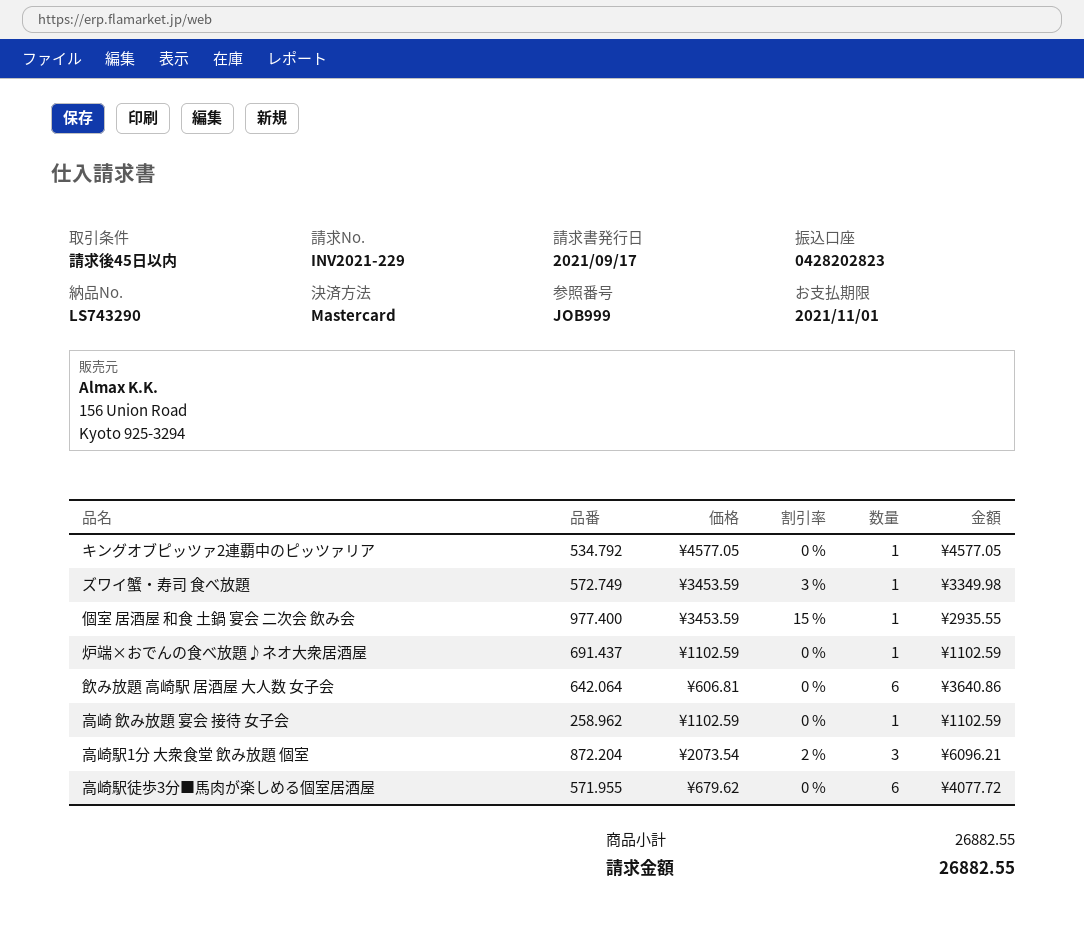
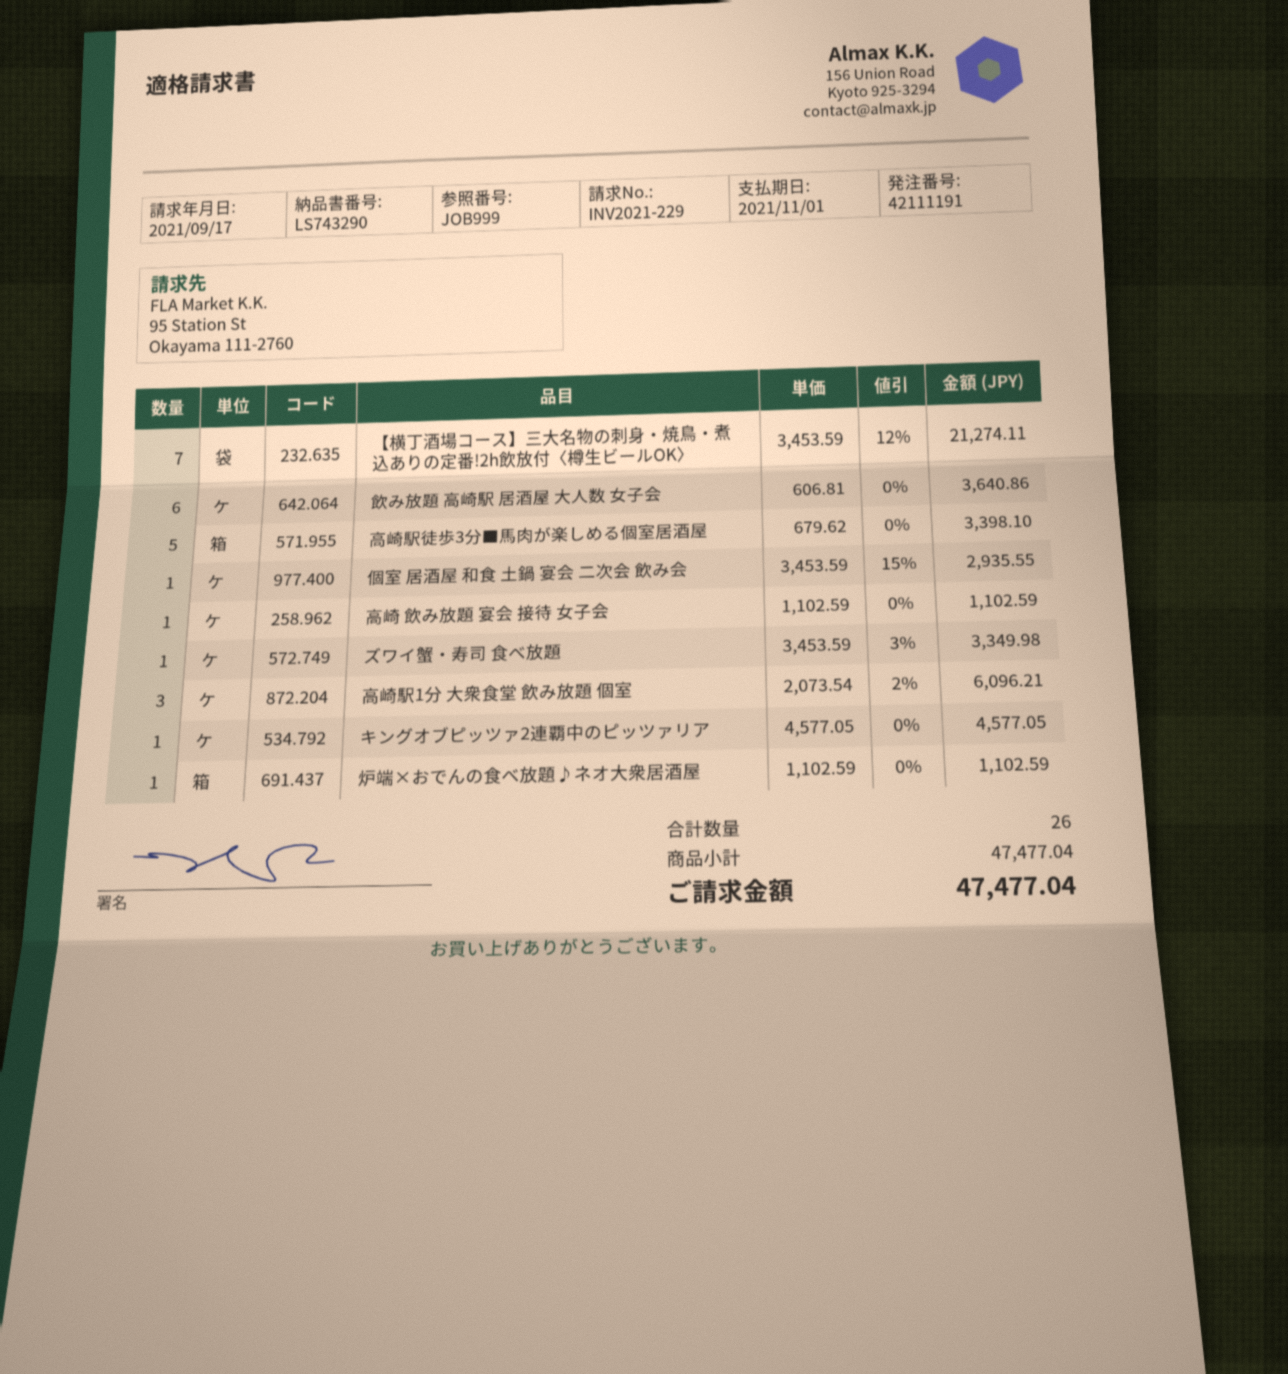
高崎駅徒歩3分■馬肉が楽しめる個室居酒屋: 6 x 679.62 = 4077.72 -> 5 x 679.62 = 3398.10
【横丁酒場コース】三大名物の刺身・焼鳥・煮込ありの定番!2h飲放付〈樽生ビールOK〉: none -> 7 x 3453.59 - 12% = 21274.11
subtotal: 26882.55 -> 47477.04
total: 26882.55 -> 47477.04

